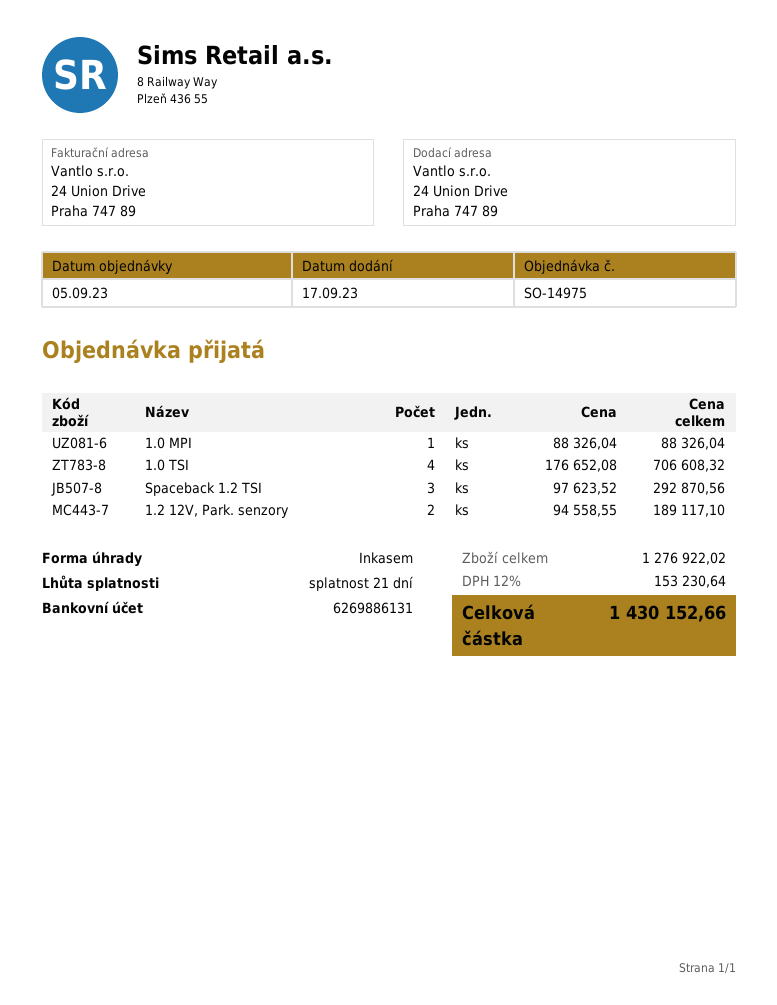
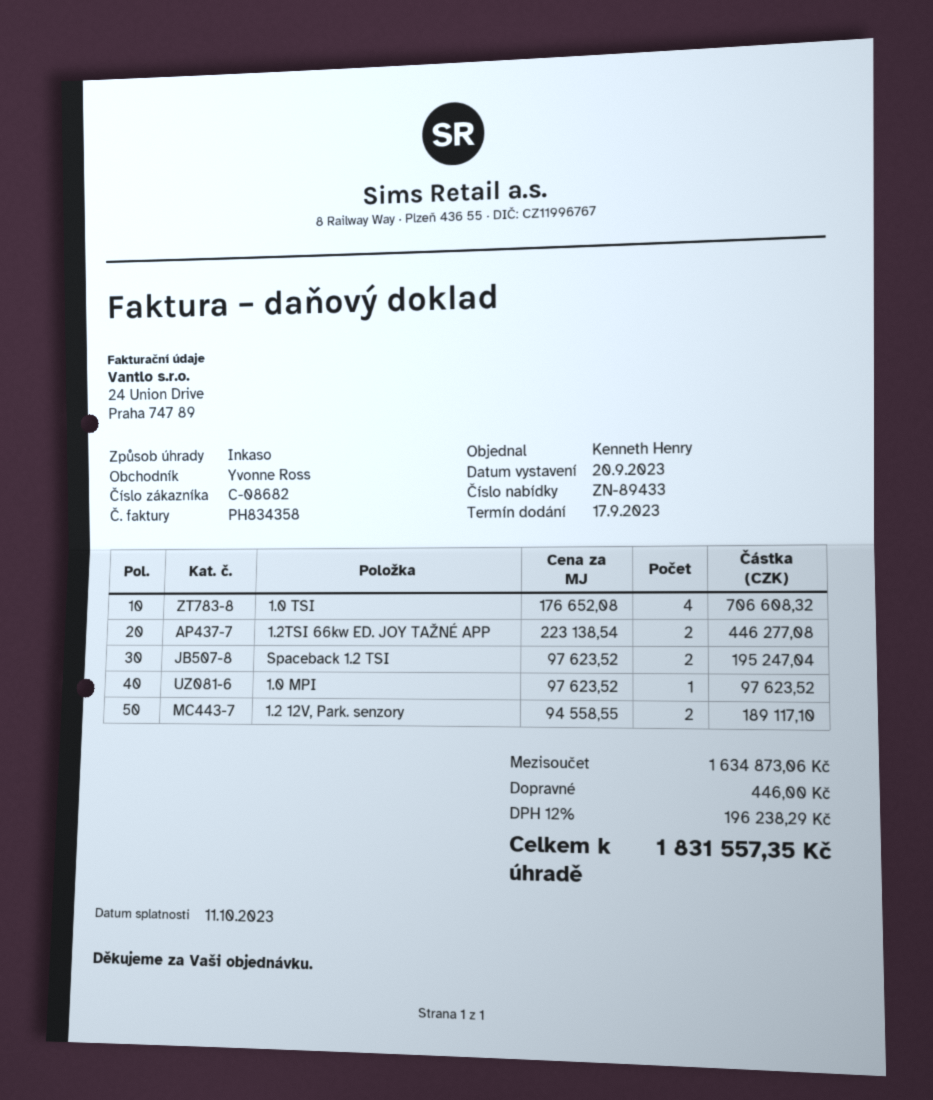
1.0 MPI: 1 x 88326.04 = 88326.04 -> 1 x 97623.52 = 97623.52
Spaceback 1.2 TSI: 3 x 97623.52 = 292870.56 -> 2 x 97623.52 = 195247.04
1.2TSI 66kw ED. JOY TAŽNÉ APP: none -> 2 x 223138.54 = 446277.08
subtotal: 1276922.02 -> 1634873.06
shipping: none -> 446.00
tax: 12% = 153230.64 -> 12% = 196238.29
total: 1430152.66 -> 1831557.35

